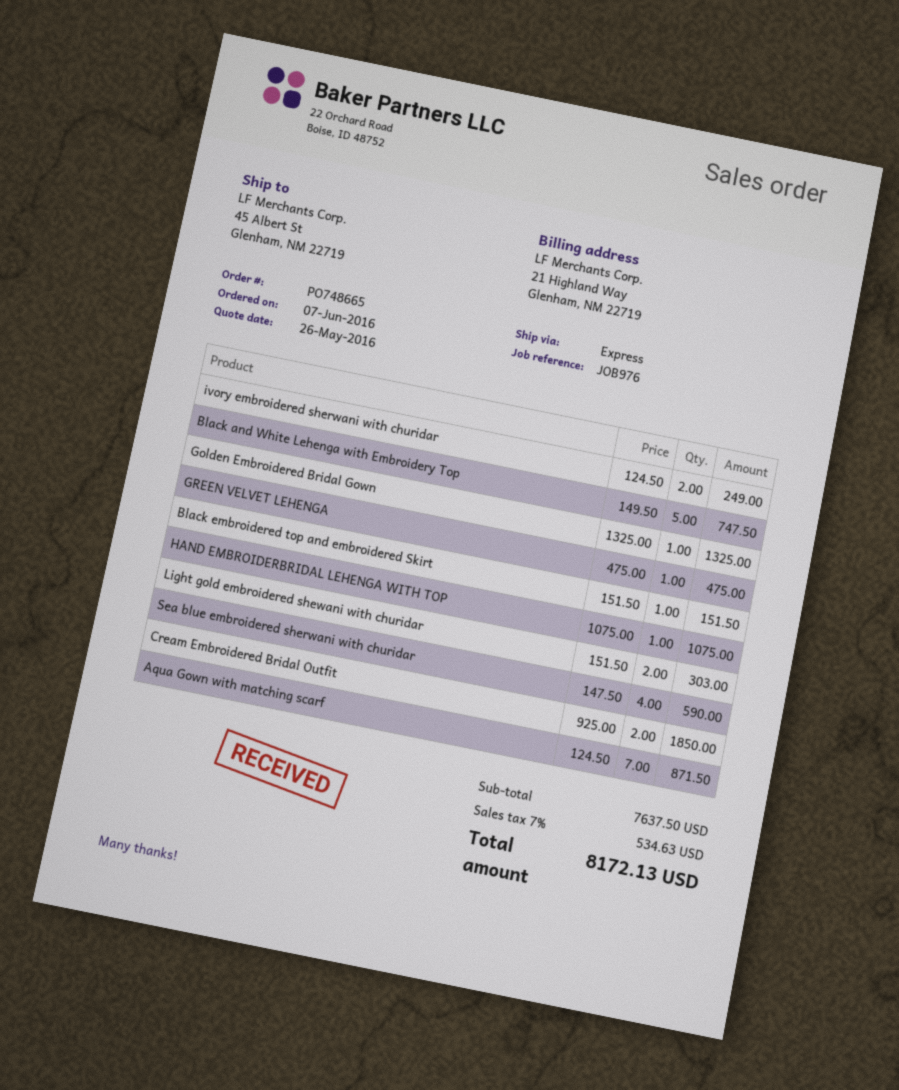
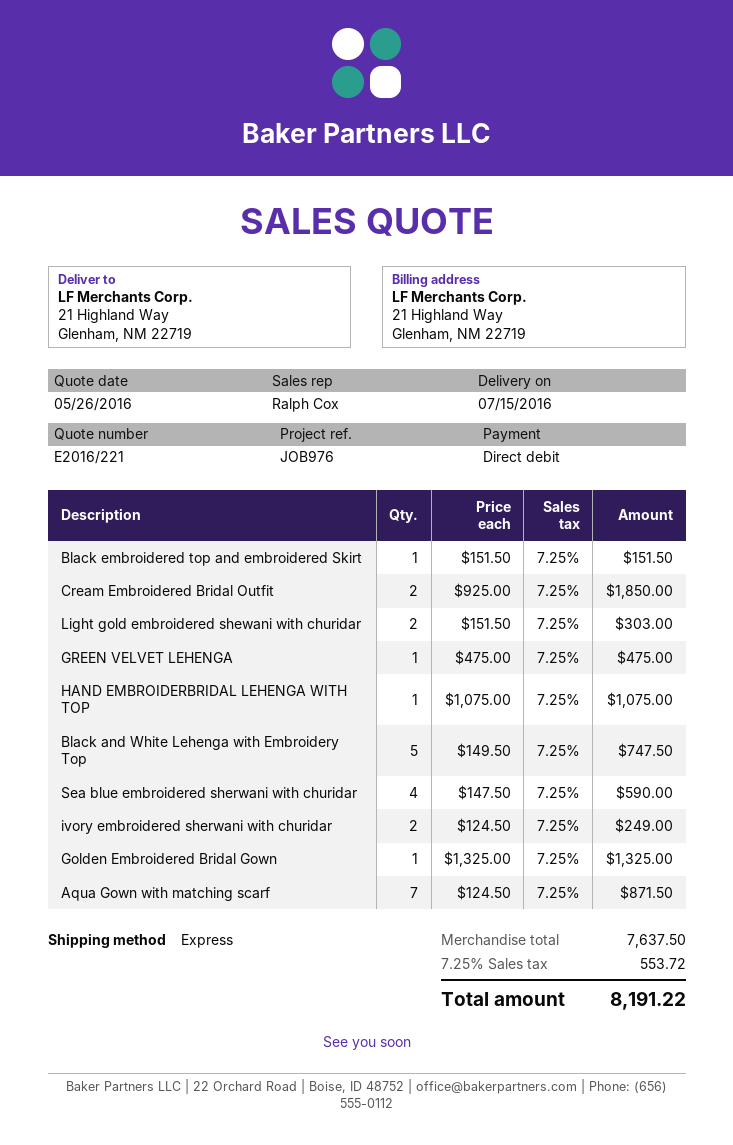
ship to: 45 Albert St, Glenham, NM 22719 -> 21 Highland Way, Glenham, NM 22719
tax: 7% = 534.63 -> 7.25% = 553.72
total: 8172.13 -> 8191.22

